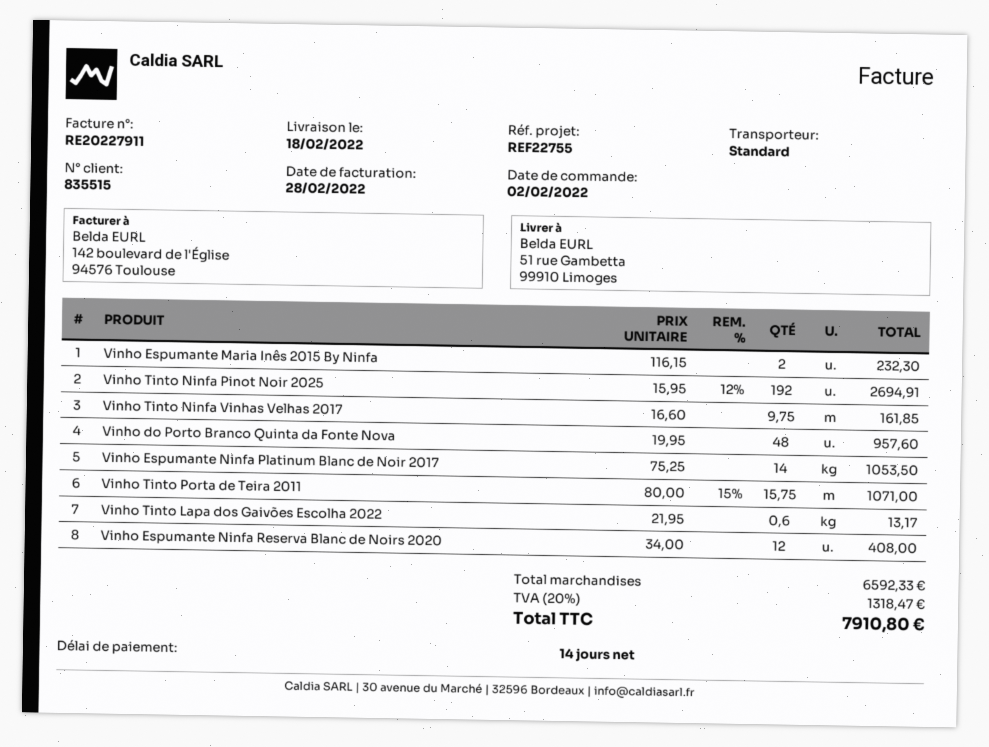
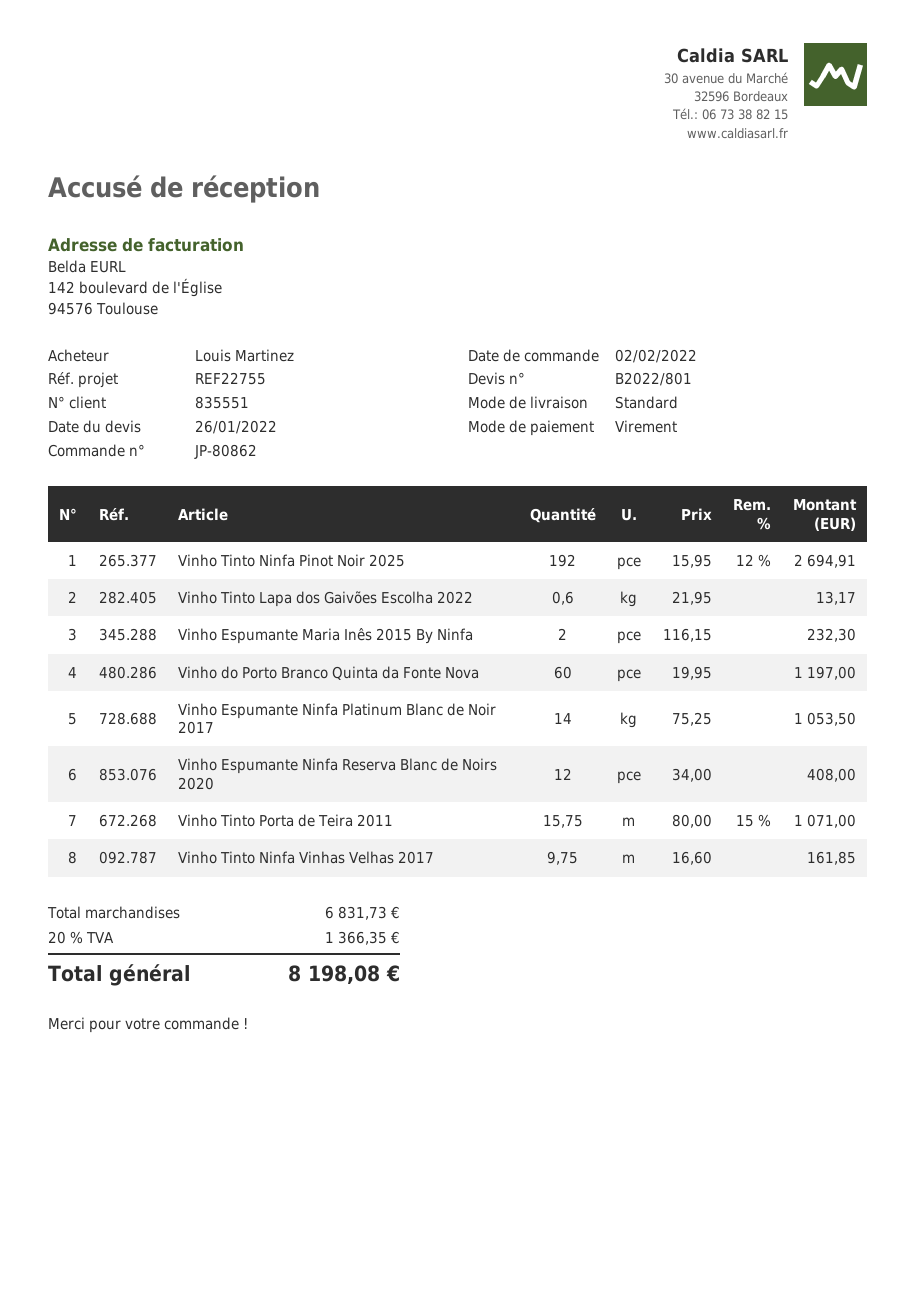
customer number: 835515 -> 835551
Vinho do Porto Branco Quinta da Fonte Nova: 48 x 19.95 = 957.60 -> 60 x 19.95 = 1197.00
subtotal: 6592.33 -> 6831.73
tax: 20% = 1318.47 -> 20% = 1366.35
total: 7910.80 -> 8198.08

